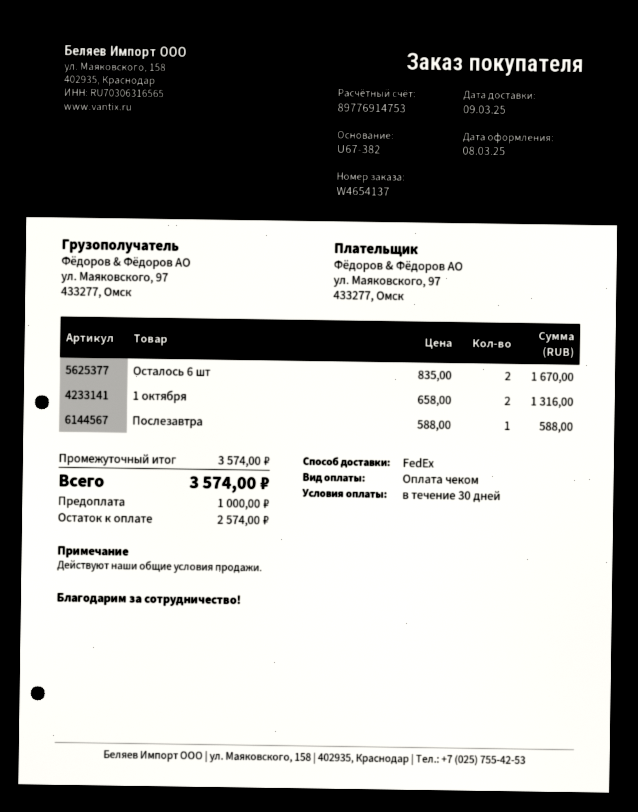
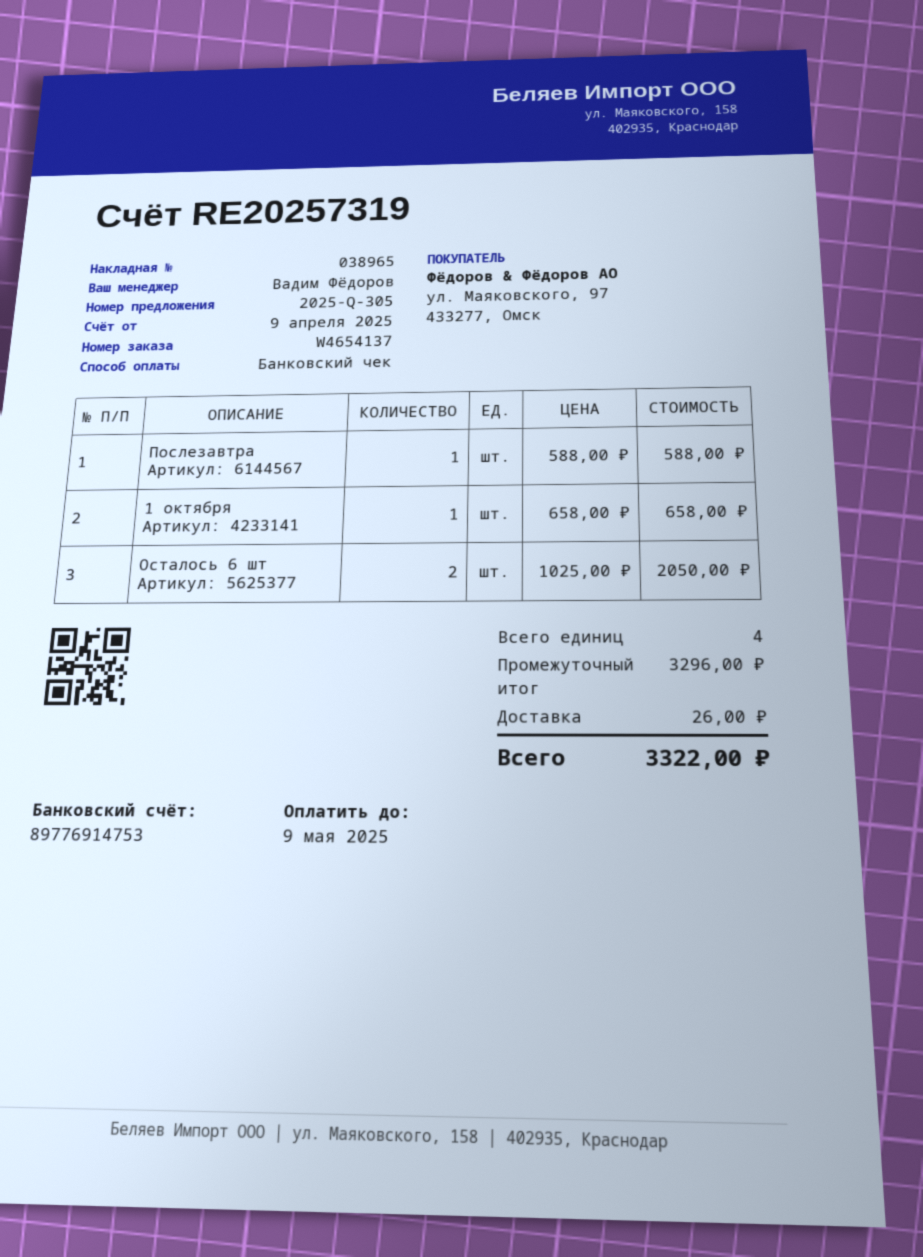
Осталось 6 шт: 2 x 835.00 = 1670.00 -> 2 x 1025.00 = 2050.00
1 октября: 2 x 658.00 = 1316.00 -> 1 x 658.00 = 658.00
subtotal: 3574.00 -> 3296.00
shipping: none -> 26.00
total: 3574.00 -> 3322.00

